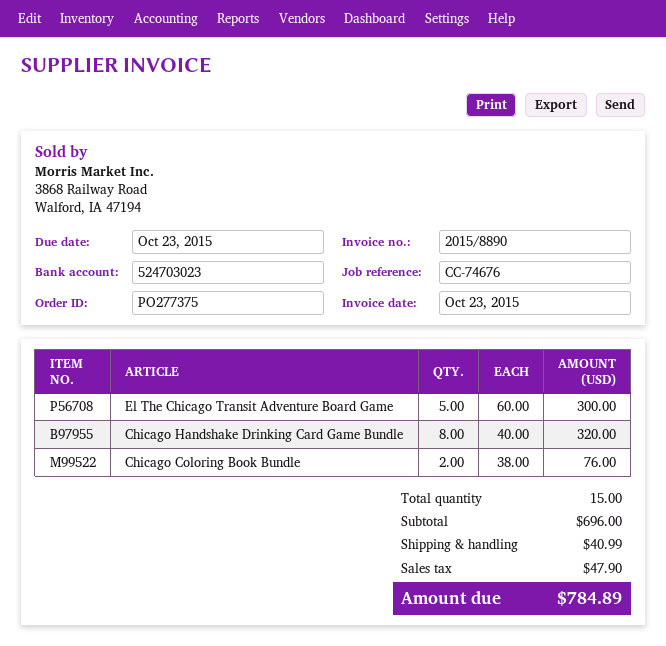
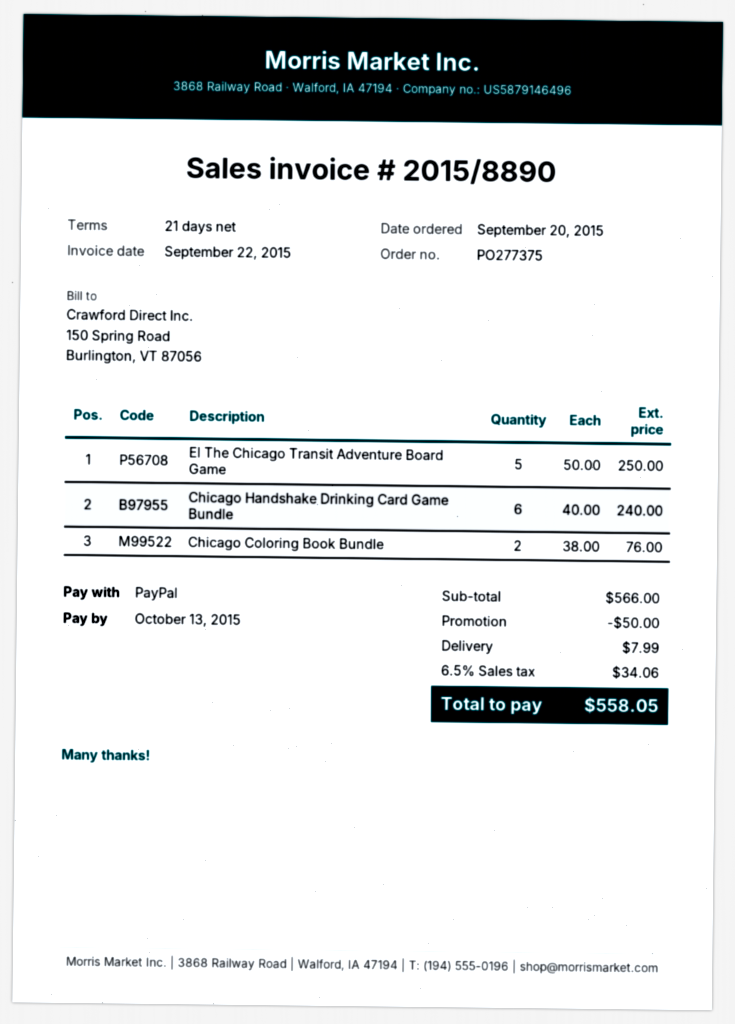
invoice date: 2015-10-23 -> 2015-09-22
due date: 2015-10-23 -> 2015-10-13
El The Chicago Transit Adventure Board Game: 5 x 60.00 = 300.00 -> 5 x 50.00 = 250.00
Chicago Handshake Drinking Card Game Bundle: 8 x 40.00 = 320.00 -> 6 x 40.00 = 240.00
subtotal: 696.00 -> 566.00
discount: none -> 50.00
shipping: 40.99 -> 7.99
tax: 47.90 -> 34.06
total: 784.89 -> 558.05

